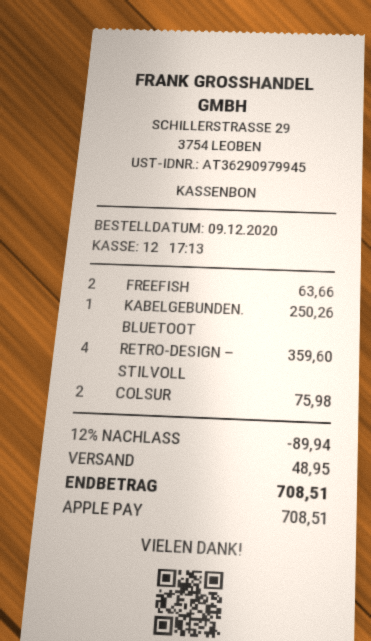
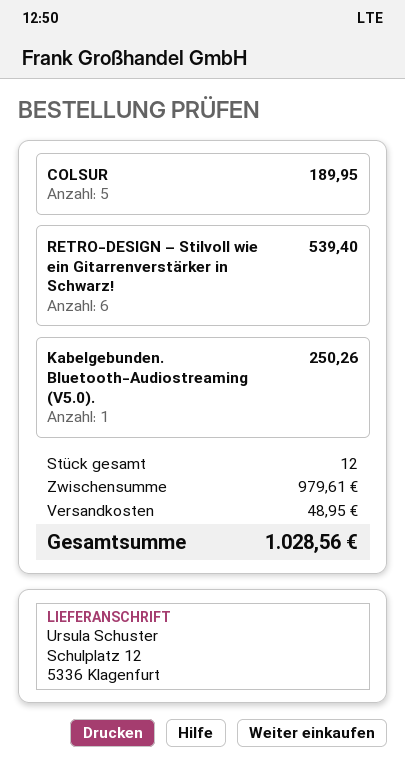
FREEFISH: 2 for 63.66 -> none
RETRO-DESIGN – STILVOLL: 4 for 359.60 -> 6 for 539.40
COLSUR: 2 for 75.98 -> 5 for 189.95
discount: 12% = 89.94 -> none
total: 708.51 -> 1028.56

